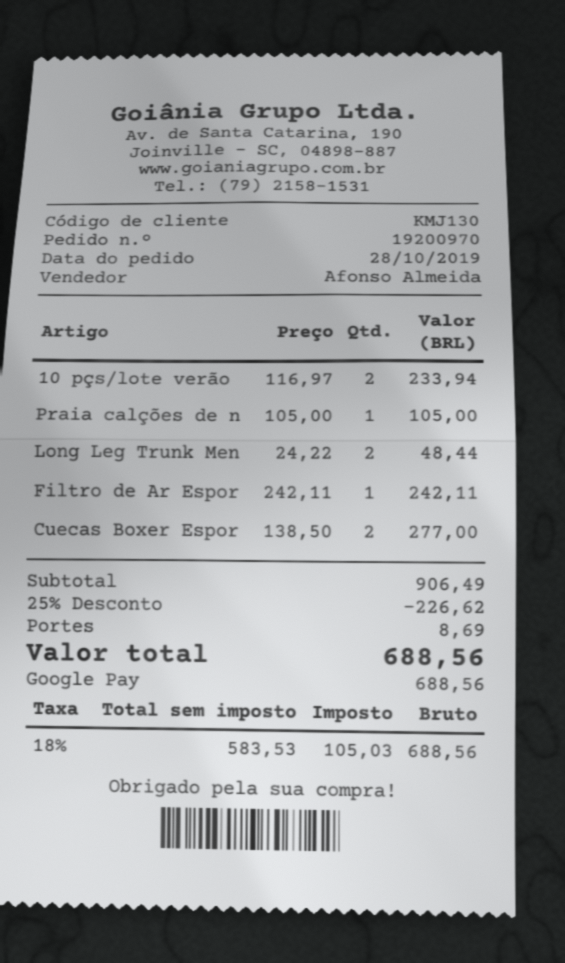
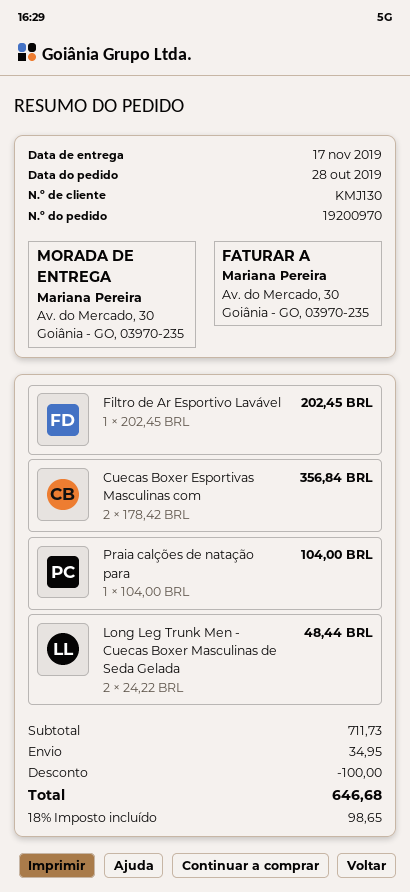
10 pçs/lote verão: 2 x 116.97 = 233.94 -> none
Praia calções de n: 1 x 105.00 = 105.00 -> 1 x 104.00 = 104.00
Filtro de Ar Espor: 1 x 242.11 = 242.11 -> 1 x 202.45 = 202.45
Cuecas Boxer Espor: 2 x 138.50 = 277.00 -> 2 x 178.42 = 356.84
subtotal: 906.49 -> 711.73
discount: 226.62 -> 100.00
shipping: 8.69 -> 34.95
tax: 18% = 105.03 -> 18% = 98.65
total: 688.56 -> 646.68

